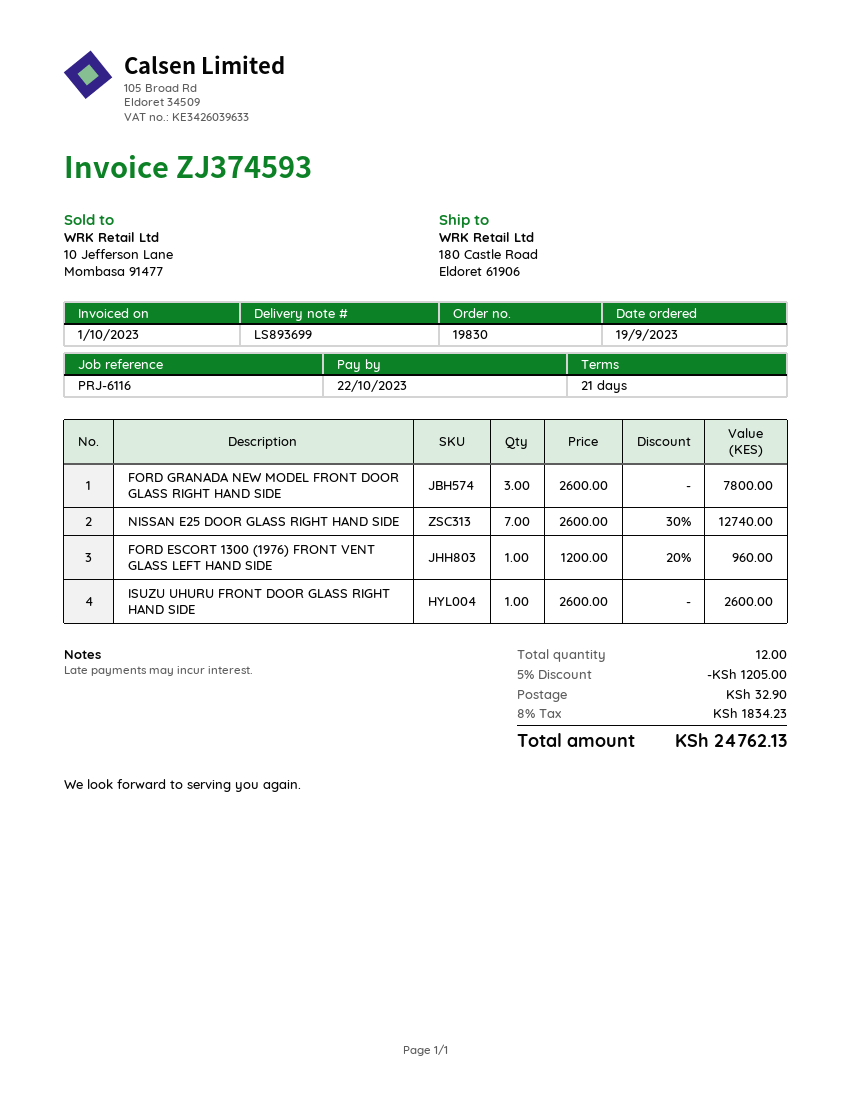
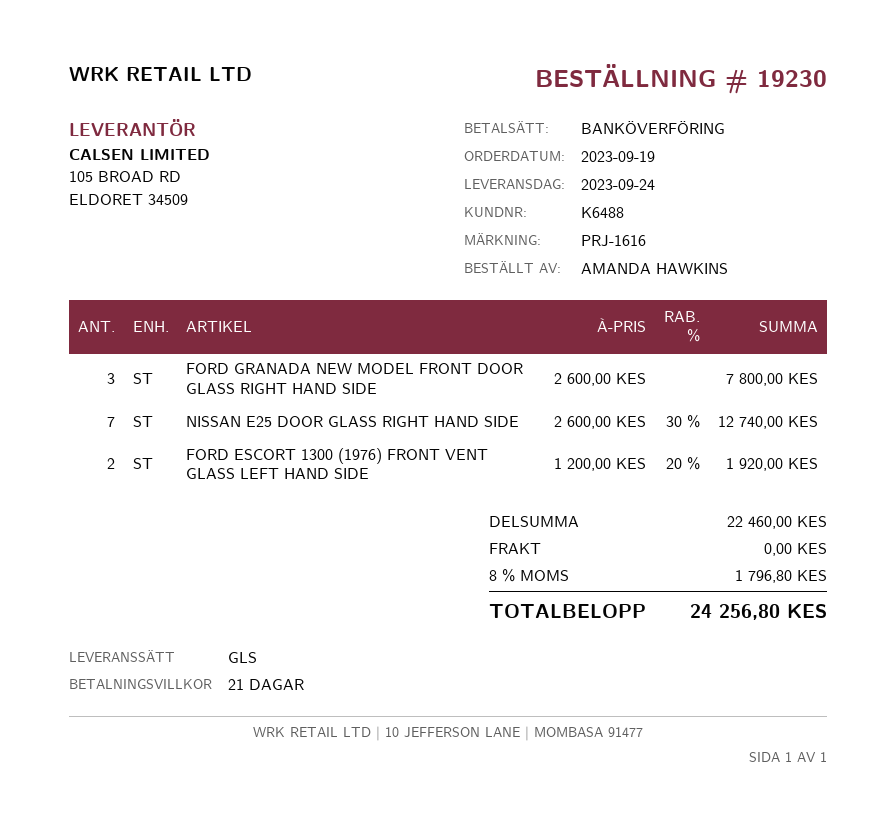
order number: 19830 -> 19230
reference: PRJ-6116 -> PRJ-1616
FORD ESCORT 1300 (1976) FRONT VENT GLASS LEFT HAND SIDE: 1 x 1200.00 - 20% = 960.00 -> 2 x 1200.00 - 20% = 1920.00
ISUZU UHURU FRONT DOOR GLASS RIGHT HAND SIDE: 1 x 2600.00 = 2600.00 -> none
discount: 5% = 1205.00 -> none
shipping: 32.90 -> 0.00
tax: 8% = 1834.23 -> 8% = 1796.80
total: 24762.13 -> 24256.80

